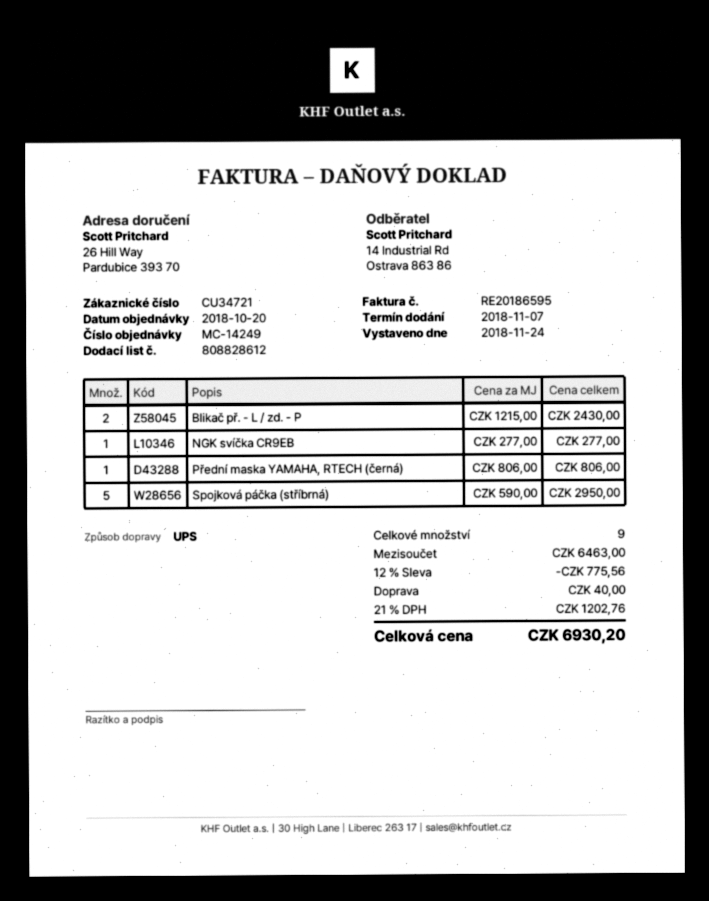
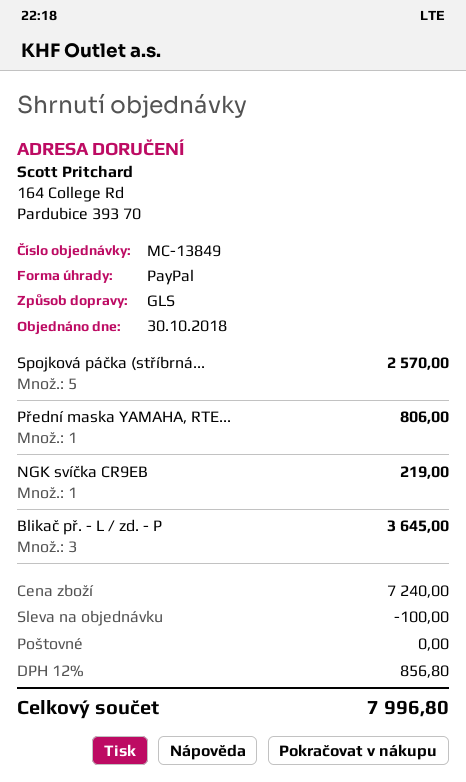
order number: MC-14249 -> MC-13849
order date: 2018-10-20 -> 2018-10-30
shipping method: UPS -> GLS
ship to: 26 Hill Way, Pardubice 393 70 -> 164 College Rd, Pardubice 393 70
Blikač př. - L / zd. - P: 2 for 2430.00 -> 3 for 3645.00
NGK svíčka CR9EB: 1 for 277.00 -> 1 for 219.00
Spojková páčka (stříbrná): 5 for 2950.00 -> 5 for 2570.00
subtotal: 6463.00 -> 7240.00
discount: 775.56 -> 100.00
shipping: 40.00 -> 0.00
tax: 21% = 1202.76 -> 12% = 856.80
total: 6930.20 -> 7996.80

